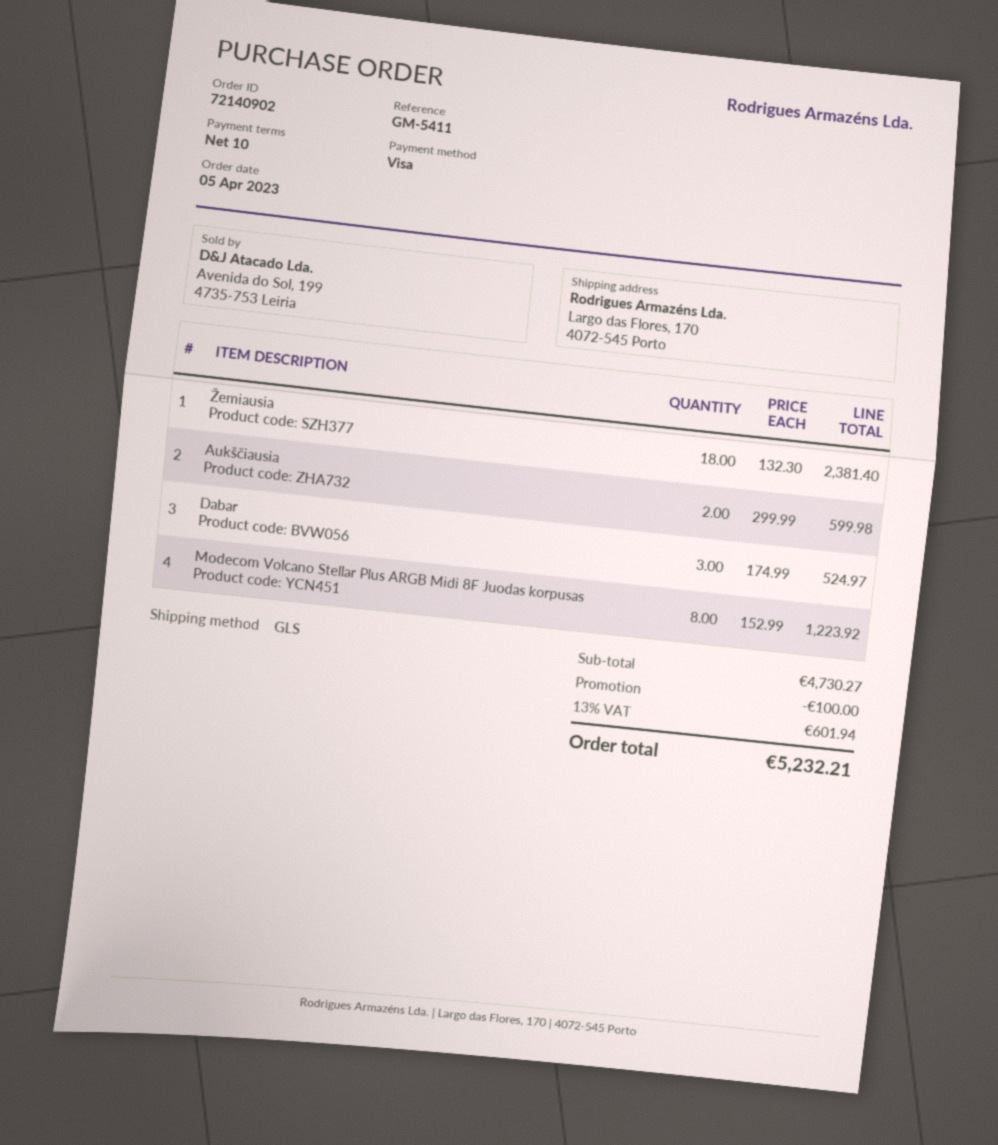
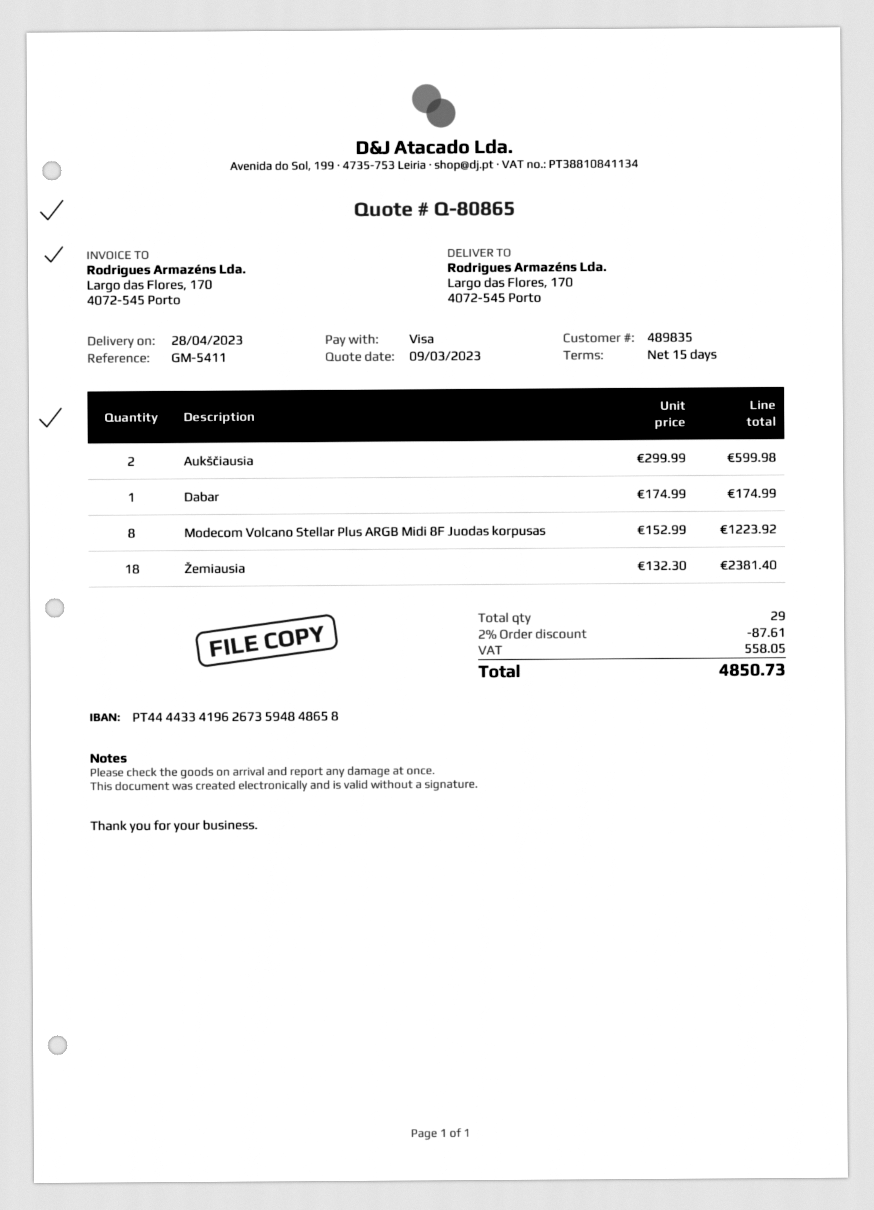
payment terms: 10 days -> 15 days
Dabar: 3 x 174.99 = 524.97 -> 1 x 174.99 = 174.99
discount: 100.00 -> 87.61
tax: 601.94 -> 558.05
total: 5232.21 -> 4850.73

